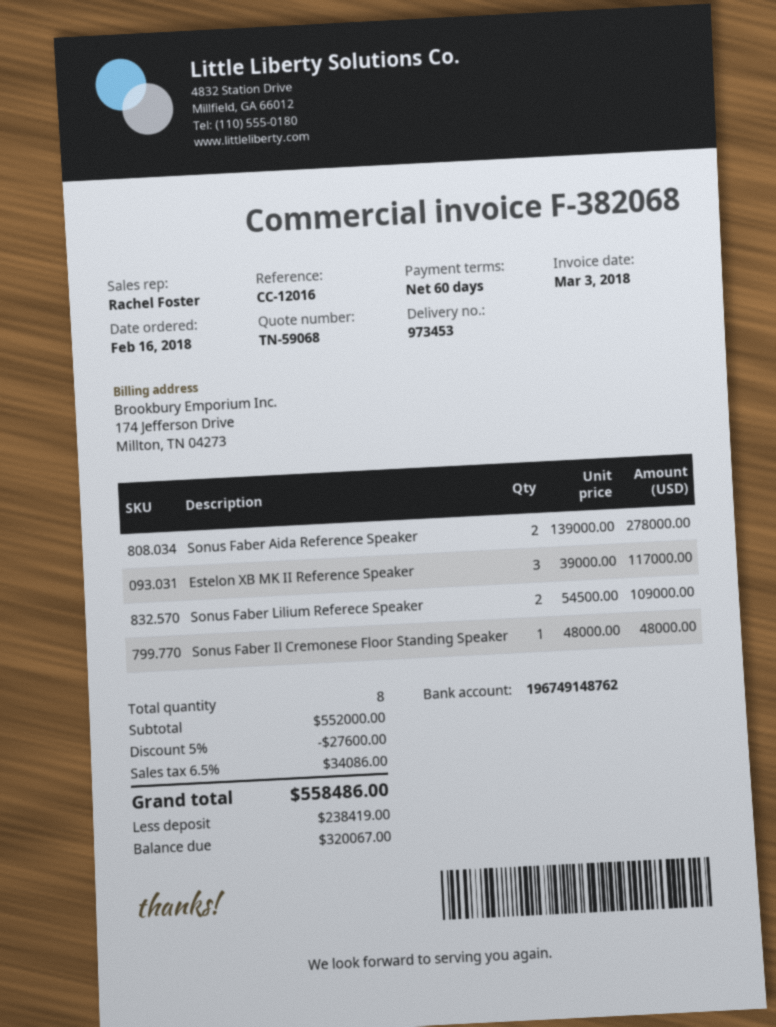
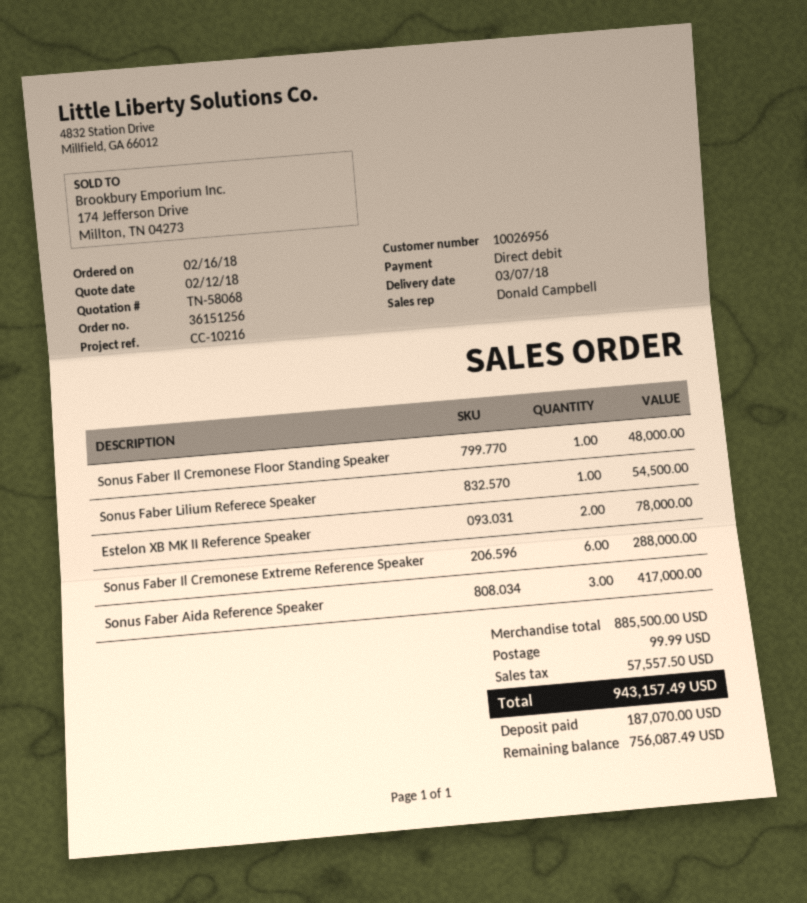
quote number: TN-59068 -> TN-58068
reference: CC-12016 -> CC-10216
sales rep: Rachel Foster -> Donald Campbell
Sonus Faber Aida Reference Speaker: 2 for 278000.00 -> 3 for 417000.00
Estelon XB MK II Reference Speaker: 3 for 117000.00 -> 2 for 78000.00
Sonus Faber Lilium Referece Speaker: 2 for 109000.00 -> 1 for 54500.00
Sonus Faber Il Cremonese Extreme Reference Speaker: none -> 6 for 288000.00
subtotal: 552000.00 -> 885500.00
discount: 5% = 27600.00 -> none
shipping: none -> 99.99
tax: 34086.00 -> 57557.50
total: 558486.00 -> 943157.49
deposit: 238419.00 -> 187070.00
balance: 320067.00 -> 756087.49

